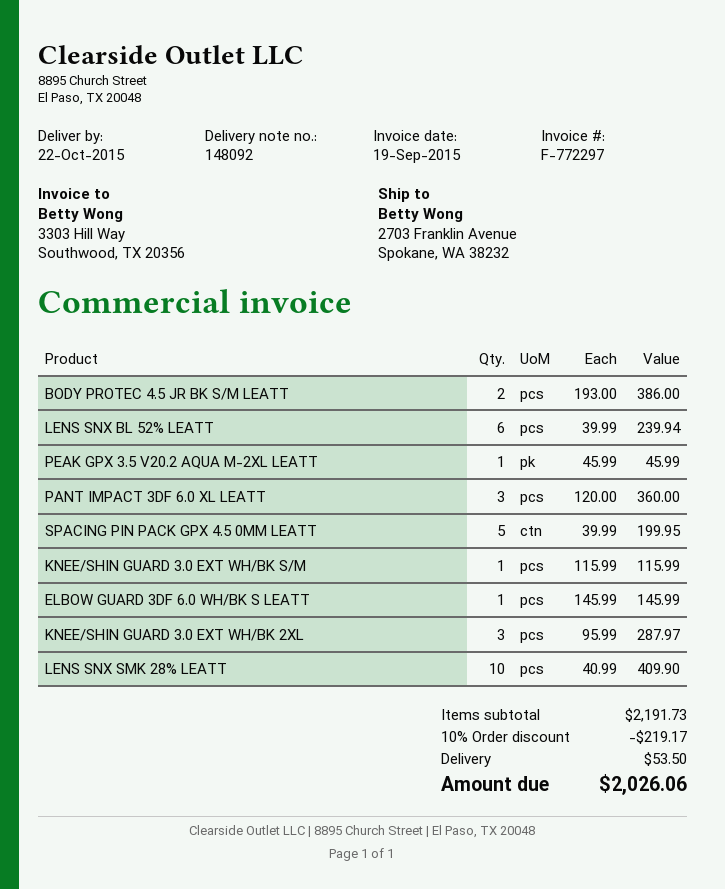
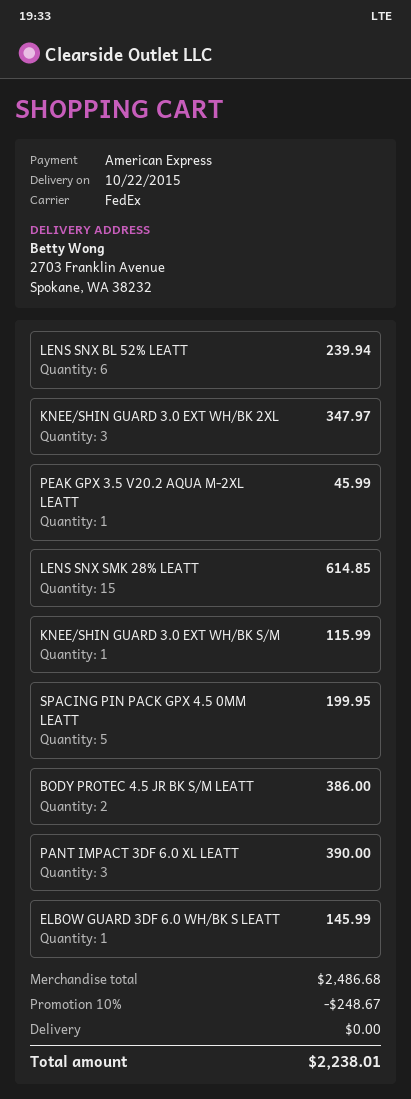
PANT IMPACT 3DF 6.0 XL LEATT: 3 for 360.00 -> 3 for 390.00
KNEE/SHIN GUARD 3.0 EXT WH/BK 2XL: 3 for 287.97 -> 3 for 347.97
LENS SNX SMK 28% LEATT: 10 for 409.90 -> 15 for 614.85
subtotal: 2191.73 -> 2486.68
discount: 10% = 219.17 -> 10% = 248.67
shipping: 53.50 -> 0.00
total: 2026.06 -> 2238.01

